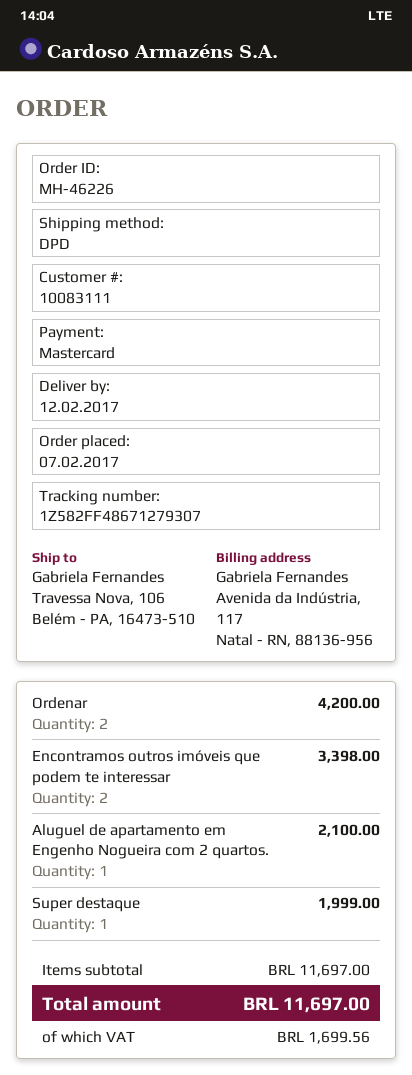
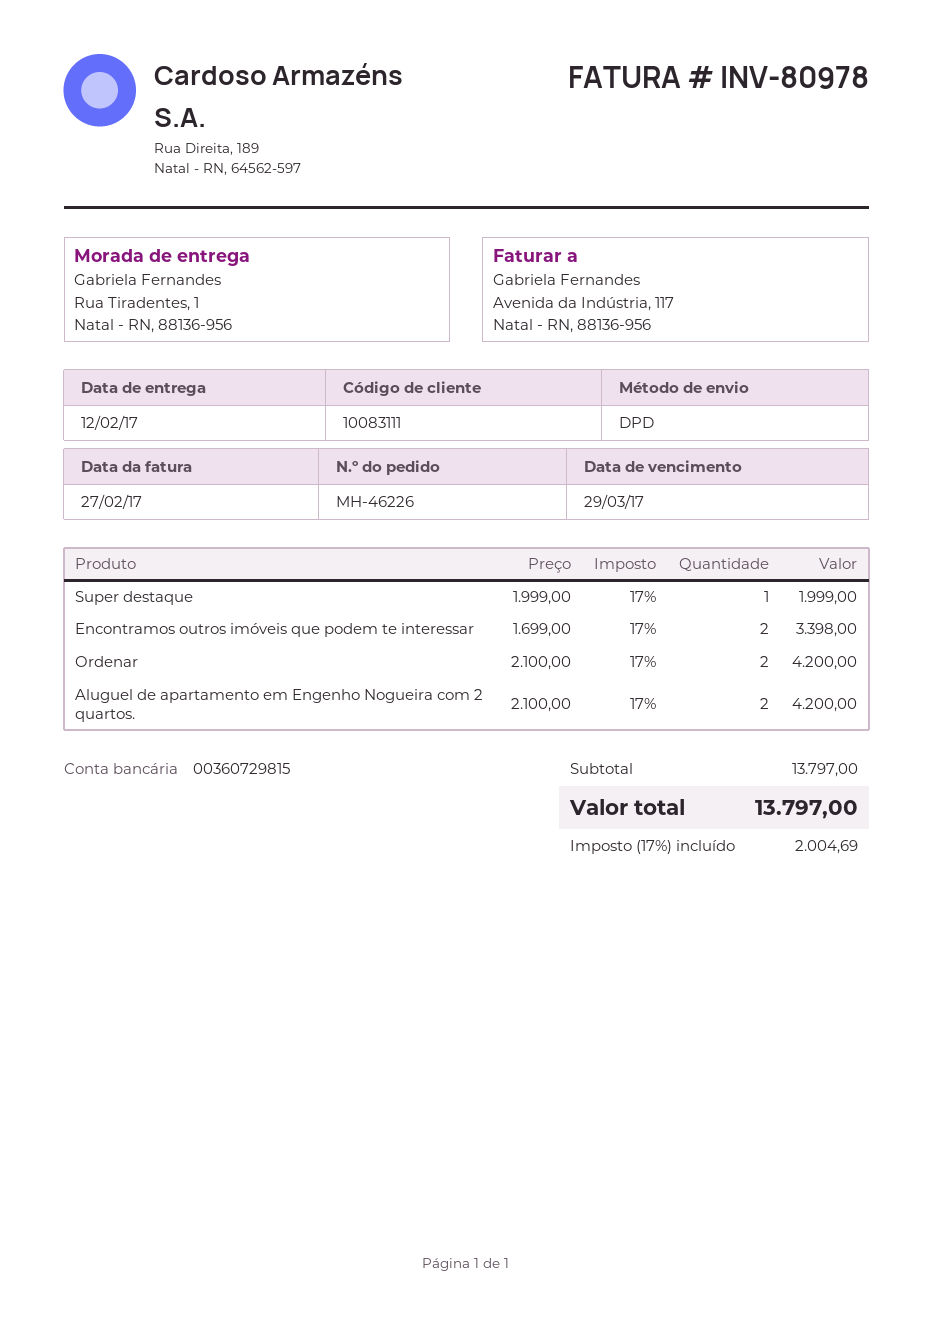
ship to: Travessa Nova, 106, Belém - PA, 16473-510 -> Rua Tiradentes, 1, Natal - RN, 88136-956
Aluguel de apartamento em Engenho Nogueira com 2 quartos.: 1 for 2100.00 -> 2 for 4200.00
subtotal: 11697.00 -> 13797.00
tax: 1699.56 -> 2004.69
total: 11697.00 -> 13797.00

